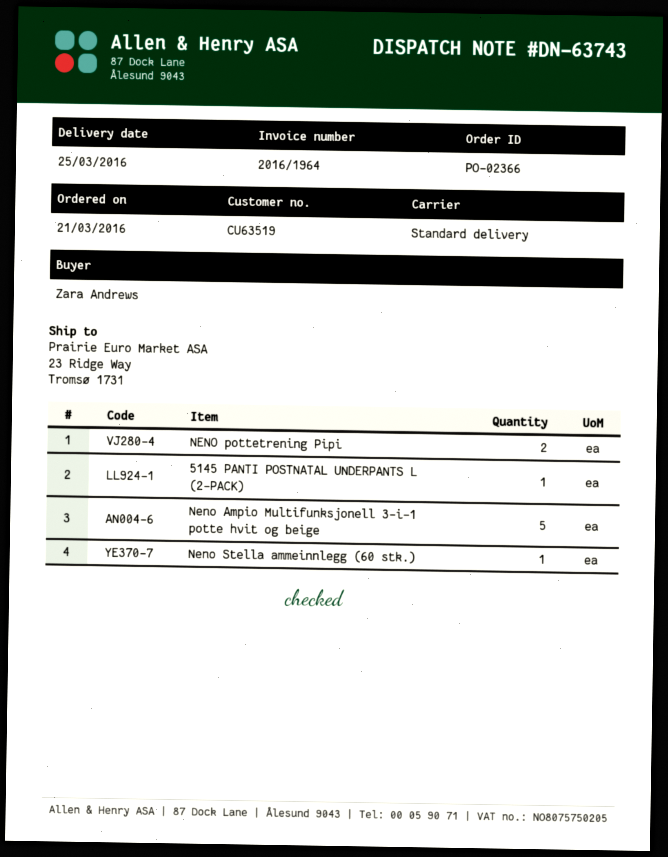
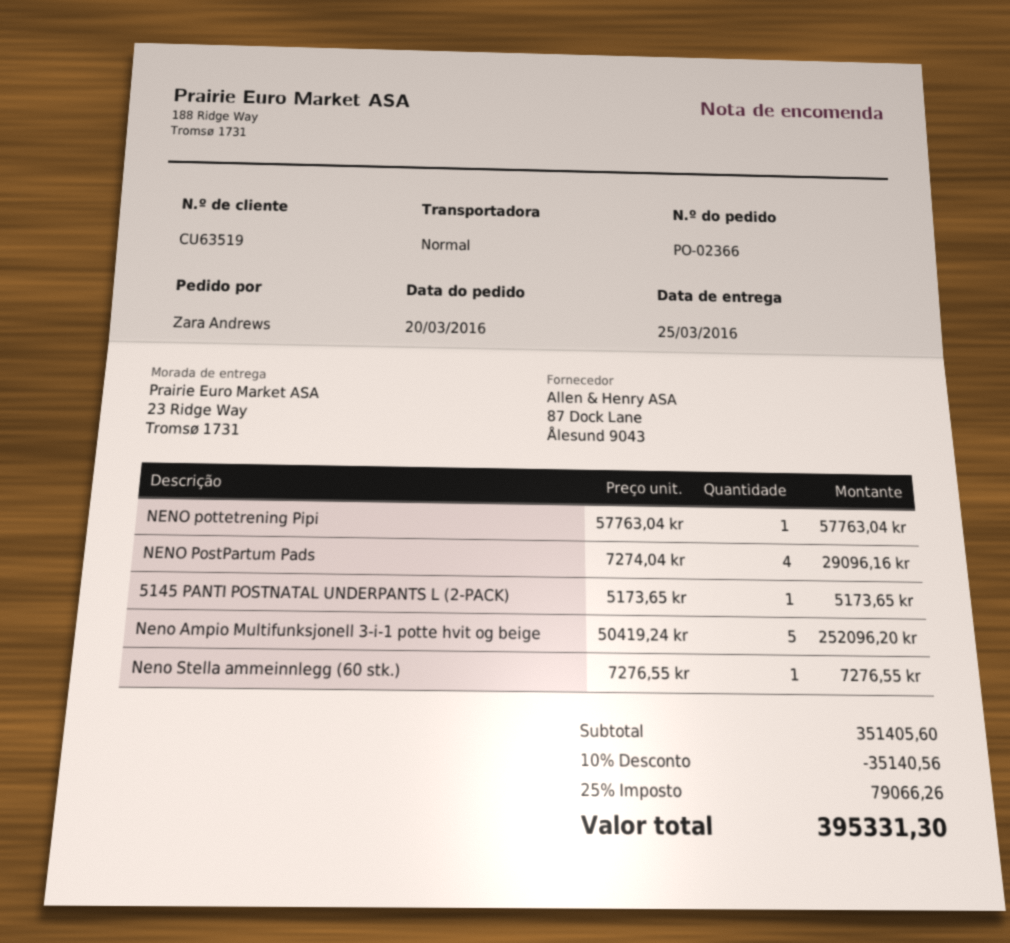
order date: 2016-03-21 -> 2016-03-20
NENO pottetrening Pipi: 2 -> 1
NENO PostPartum Pads: none -> 4

